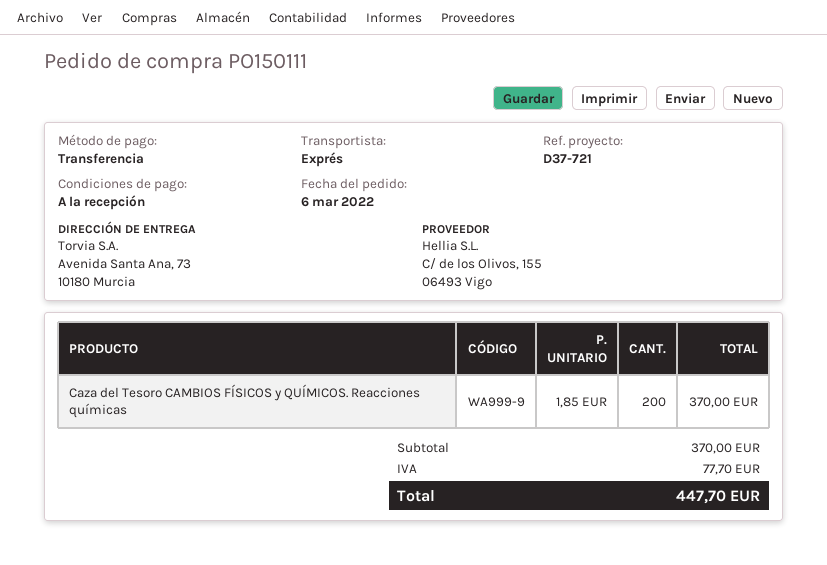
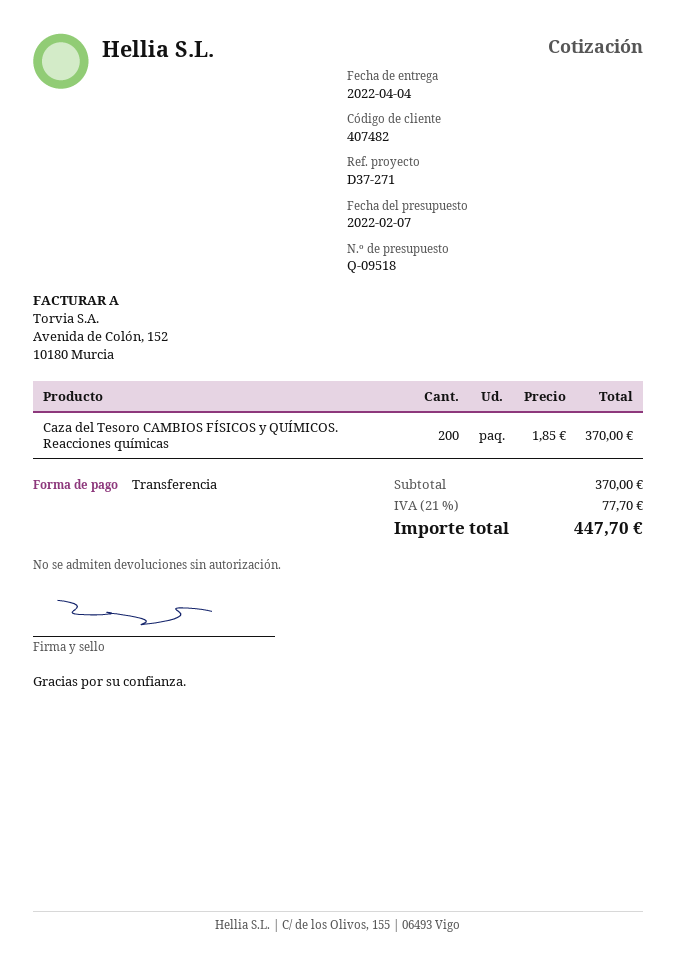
reference: D37-721 -> D37-271

